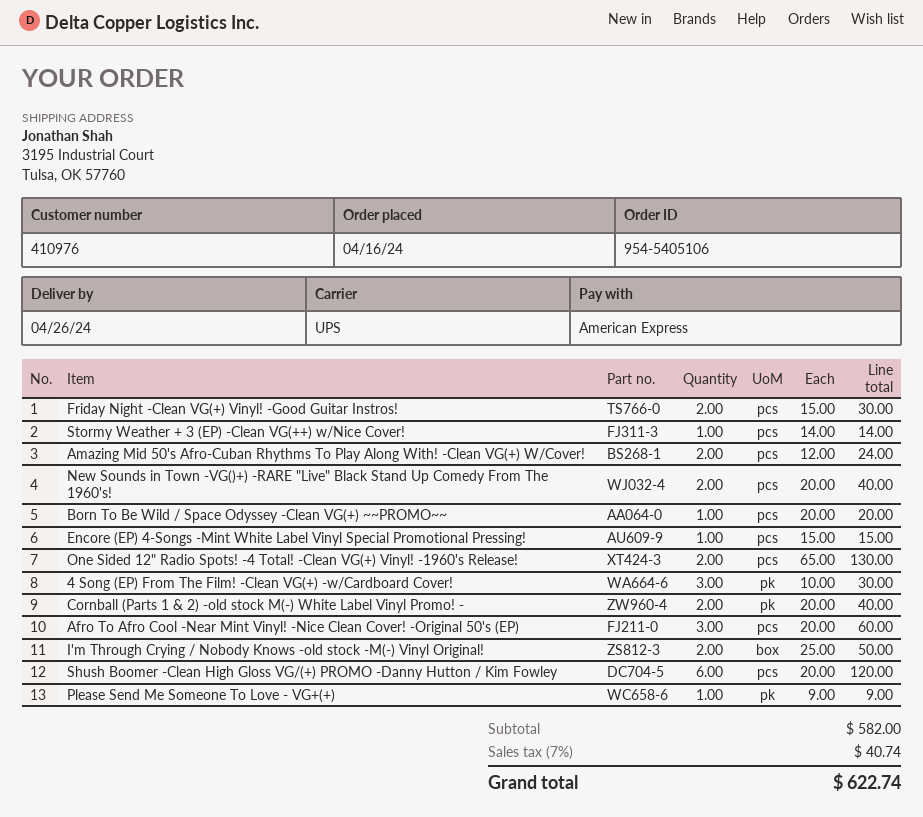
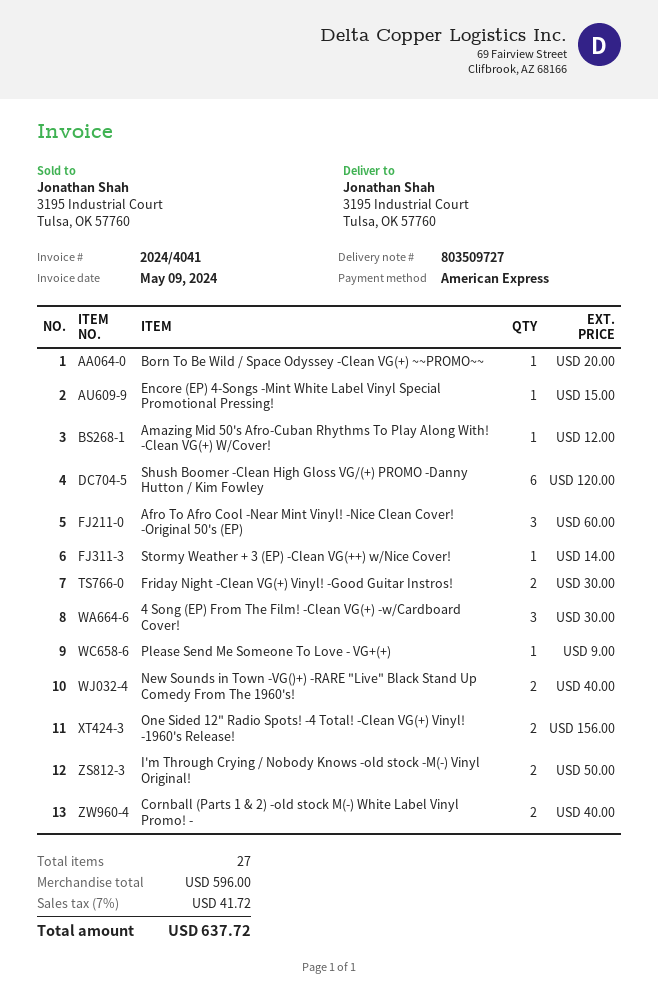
Amazing Mid 50's Afro-Cuban Rhythms To Play Along With! -Clean VG(+) W/Cover!: 2 for 24.00 -> 1 for 12.00
One Sided 12" Radio Spots! -4 Total! -Clean VG(+) Vinyl! -1960's Release!: 2 for 130.00 -> 2 for 156.00
subtotal: 582.00 -> 596.00
tax: 7% = 40.74 -> 7% = 41.72
total: 622.74 -> 637.72

